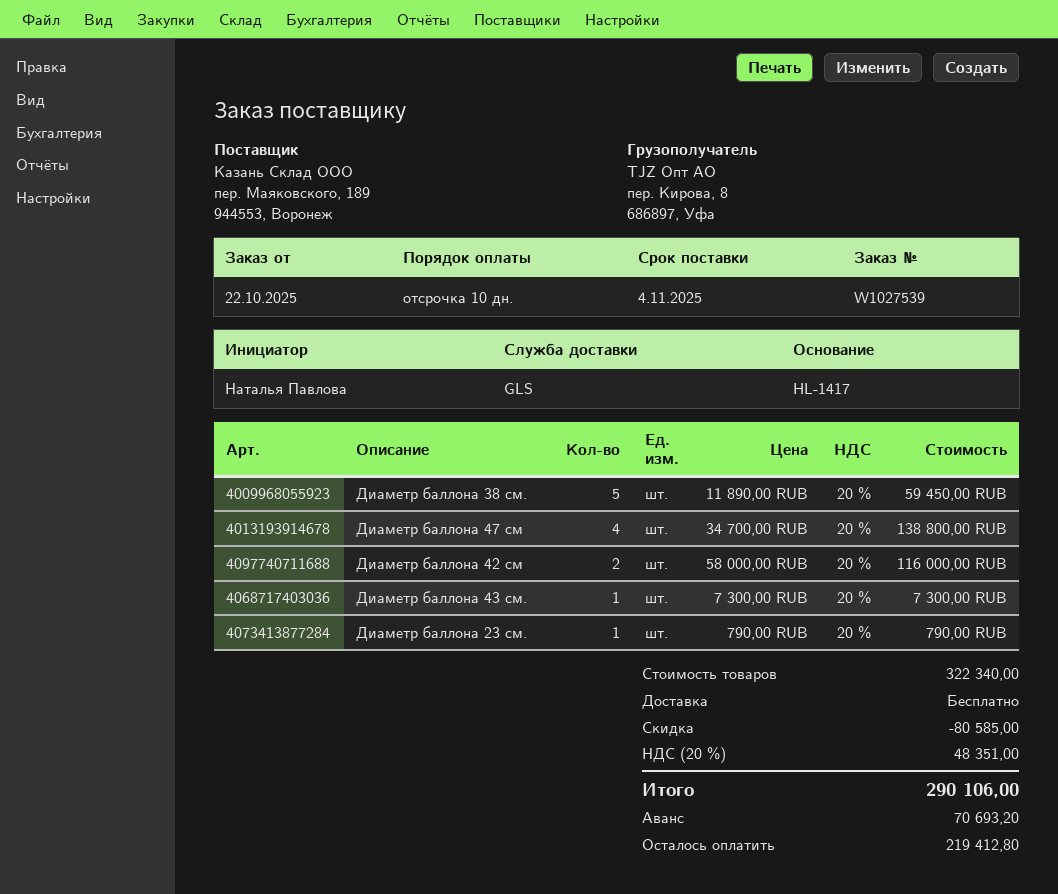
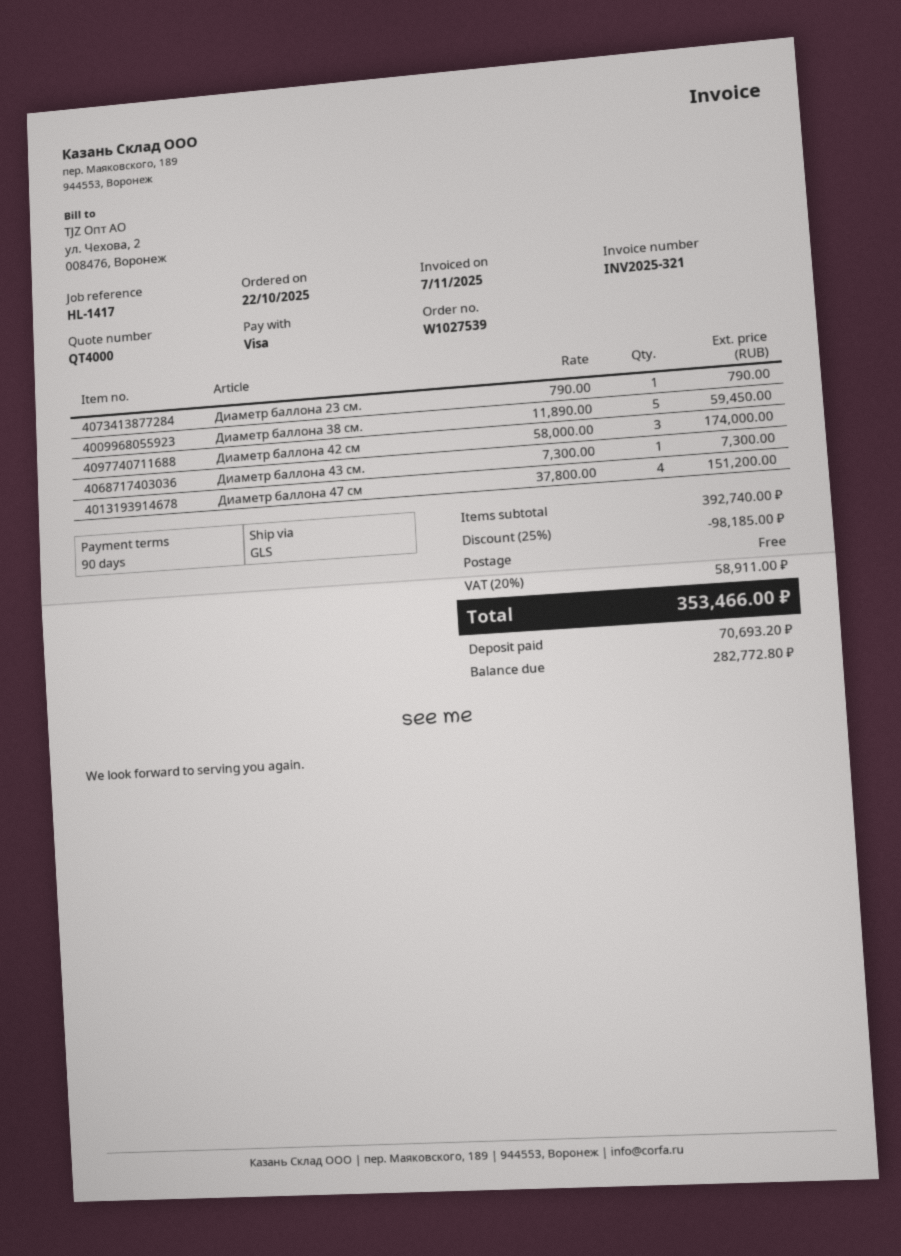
payment terms: 10 days -> 90 days
Диаметр баллона 47 см: 4 x 34700.00 = 138800.00 -> 4 x 37800.00 = 151200.00
Диаметр баллона 42 см: 2 x 58000.00 = 116000.00 -> 3 x 58000.00 = 174000.00
subtotal: 322340.00 -> 392740.00
discount: 80585.00 -> 98185.00
tax: 20% = 48351.00 -> 20% = 58911.00
total: 290106.00 -> 353466.00
balance: 219412.80 -> 282772.80

